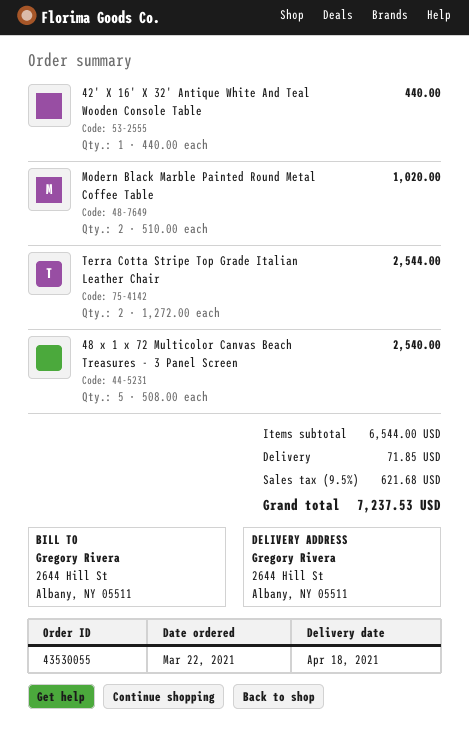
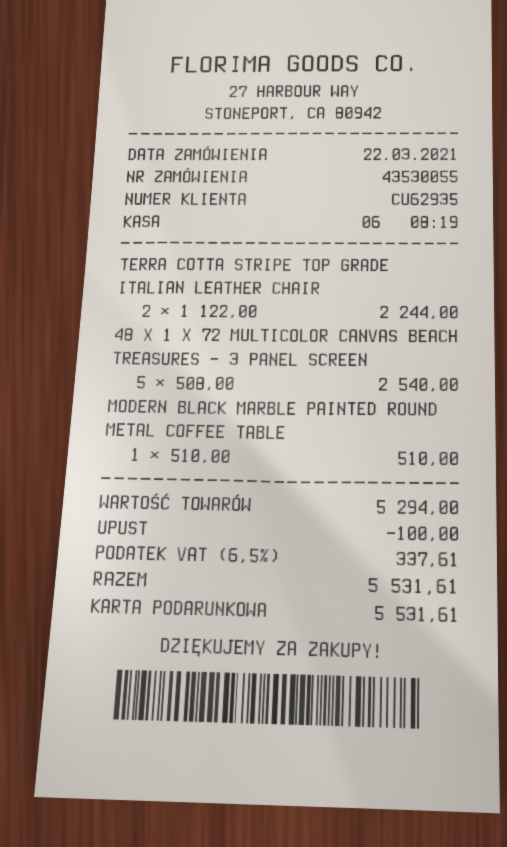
42' X 16' X 32' Antique White And Teal Wooden Console Table: 1 x 440.00 = 440.00 -> none
Modern Black Marble Painted Round Metal Coffee Table: 2 x 510.00 = 1020.00 -> 1 x 510.00 = 510.00
Terra Cotta Stripe Top Grade Italian Leather Chair: 2 x 1272.00 = 2544.00 -> 2 x 1122.00 = 2244.00
subtotal: 6544.00 -> 5294.00
discount: none -> 100.00
shipping: 71.85 -> none
tax: 9.5% = 621.68 -> 6.5% = 337.61
total: 7237.53 -> 5531.61

